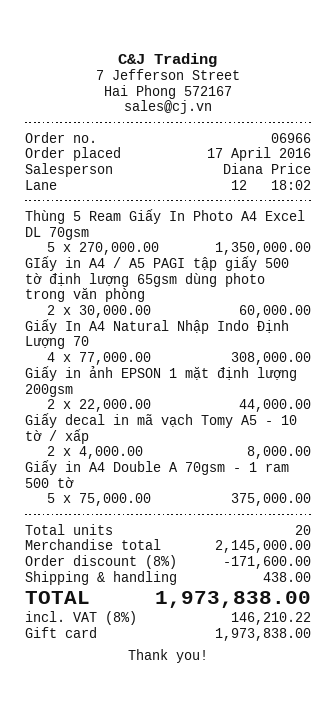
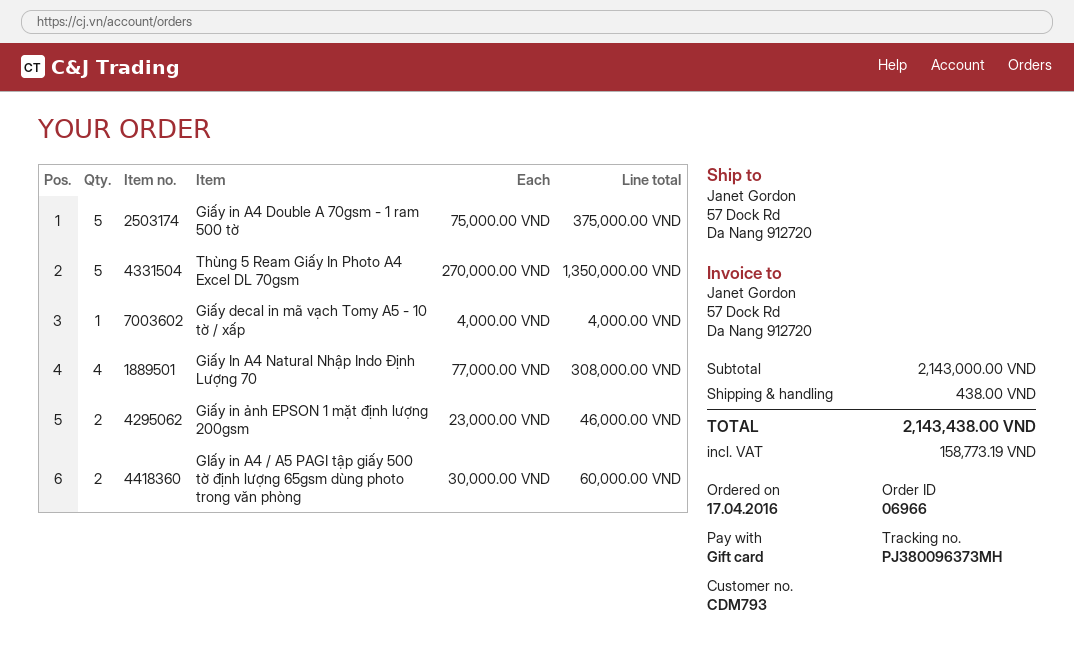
Giấy in ảnh EPSON 1 mặt định lượng 200gsm: 2 x 22000.00 = 44000.00 -> 2 x 23000.00 = 46000.00
Giấy decal in mã vạch Tomy A5 - 10 tờ / xấp: 2 x 4000.00 = 8000.00 -> 1 x 4000.00 = 4000.00
subtotal: 2145000.00 -> 2143000.00
discount: 8% = 171600.00 -> none
tax: 146210.22 -> 158773.19
total: 1973838.00 -> 2143438.00

